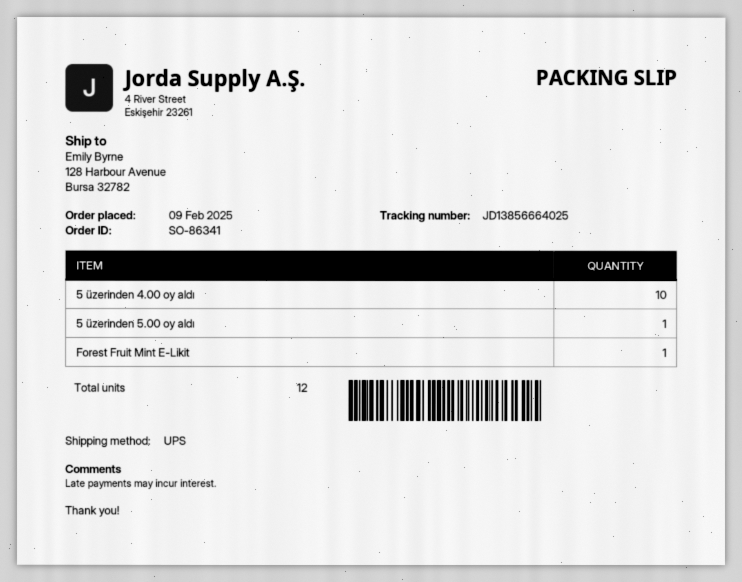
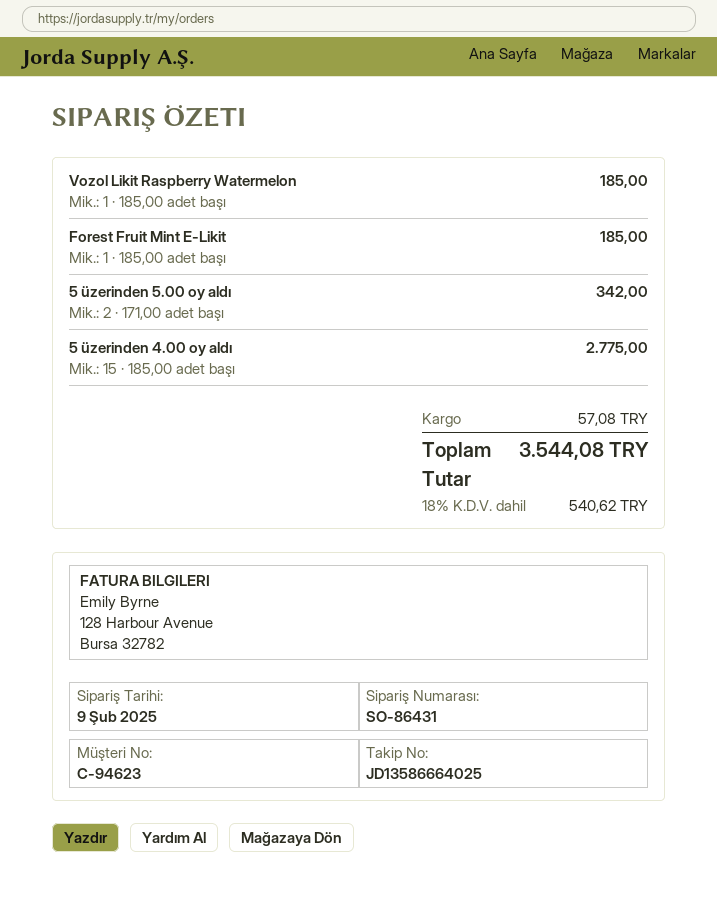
order number: SO-86341 -> SO-86431
tracking number: JD13856664025 -> JD13586664025
5 üzerinden 4.00 oy aldı: 10 -> 15
5 üzerinden 5.00 oy aldı: 1 -> 2
Vozol Likit Raspberry Watermelon: none -> 1

